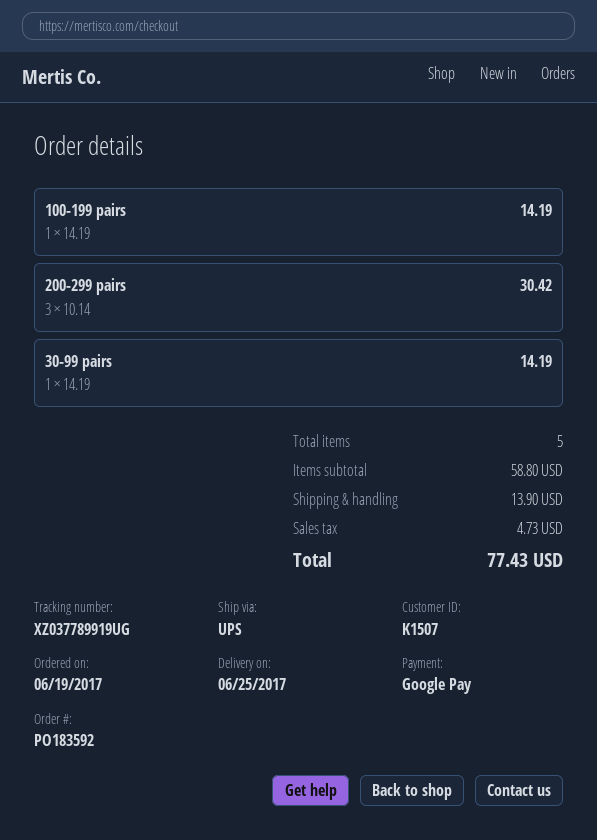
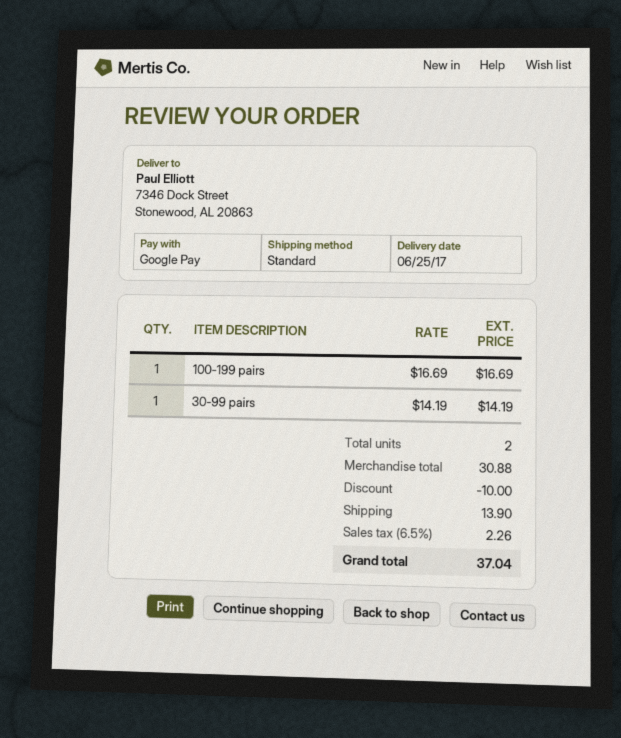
shipping method: UPS -> standard
100-199 pairs: 1 x 14.19 = 14.19 -> 1 x 16.69 = 16.69
200-299 pairs: 3 x 10.14 = 30.42 -> none
total quantity: 5 -> 2
subtotal: 58.80 -> 30.88
discount: none -> 10.00
tax: 4.73 -> 2.26
total: 77.43 -> 37.04

